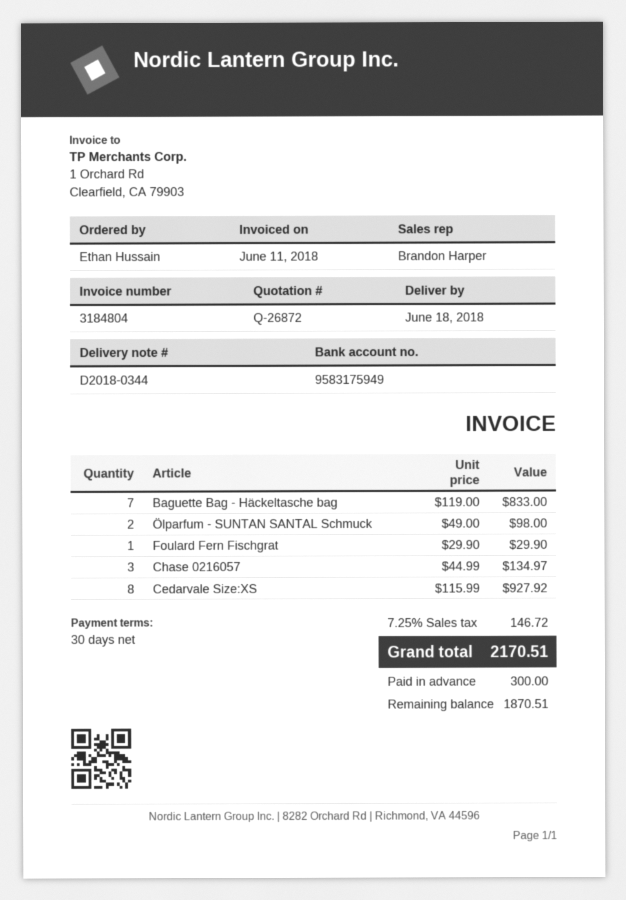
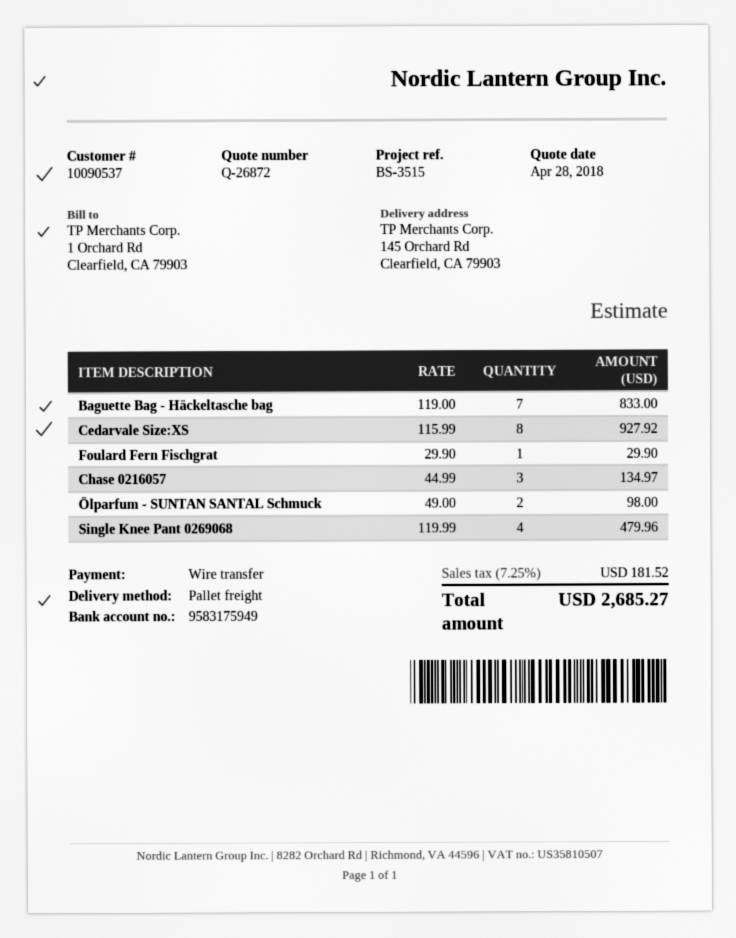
Single Knee Pant 0269068: none -> 4 x 119.99 = 479.96
tax: 7.25% = 146.72 -> 7.25% = 181.52
total: 2170.51 -> 2685.27

